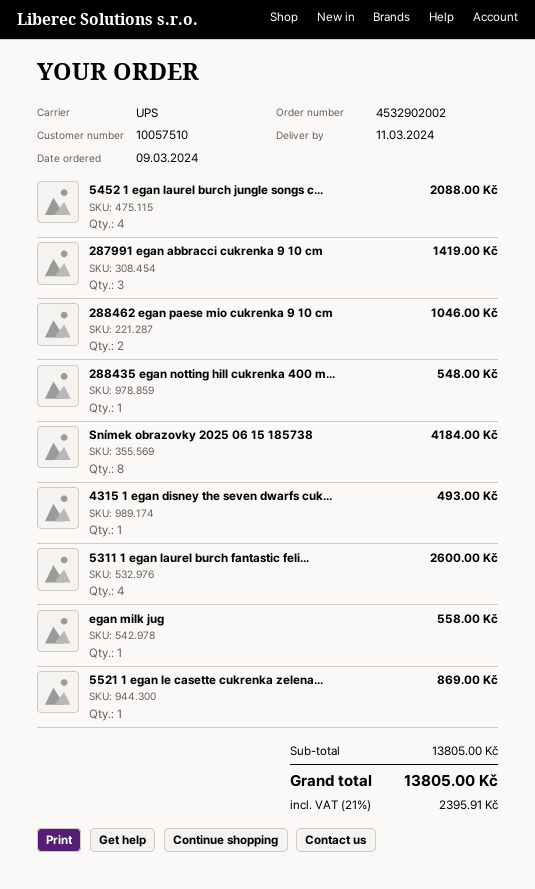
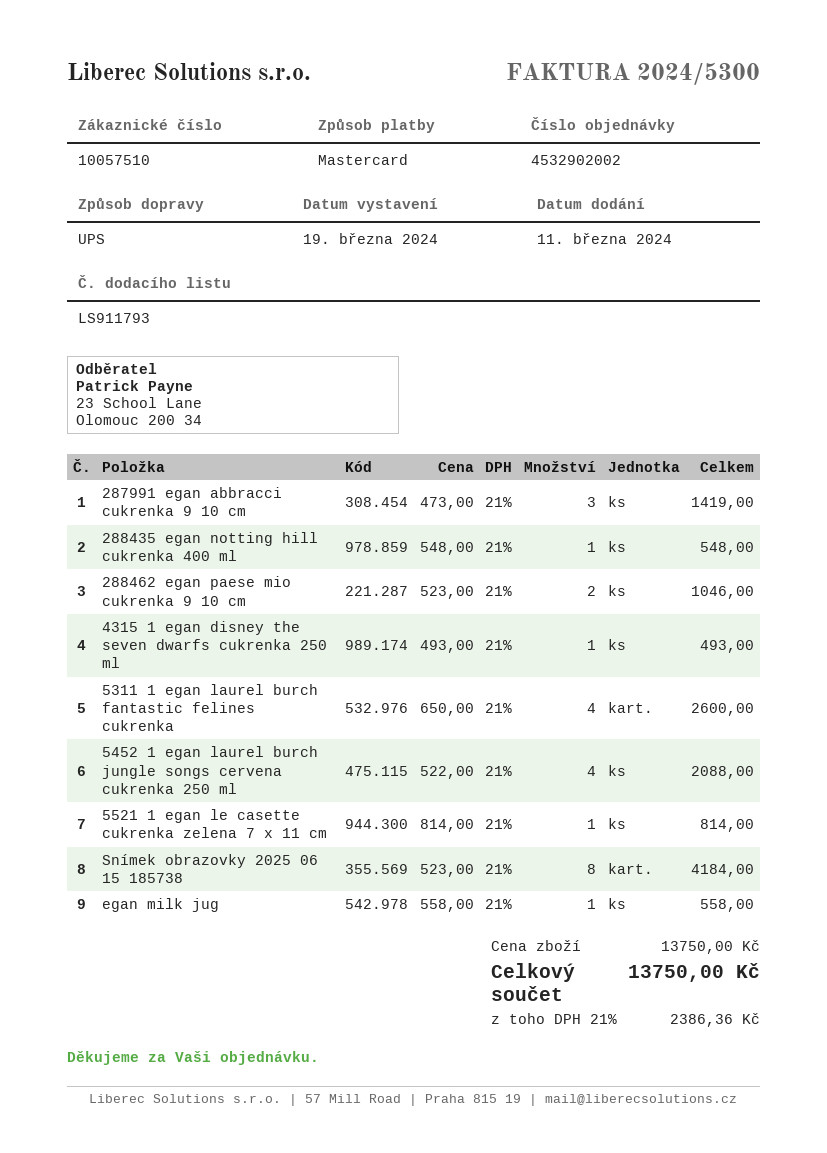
5521 1 egan le casette cukrenka zelena...: 1 for 869.00 -> 1 for 814.00
subtotal: 13805.00 -> 13750.00
tax: 21% = 2395.91 -> 21% = 2386.36
total: 13805.00 -> 13750.00

